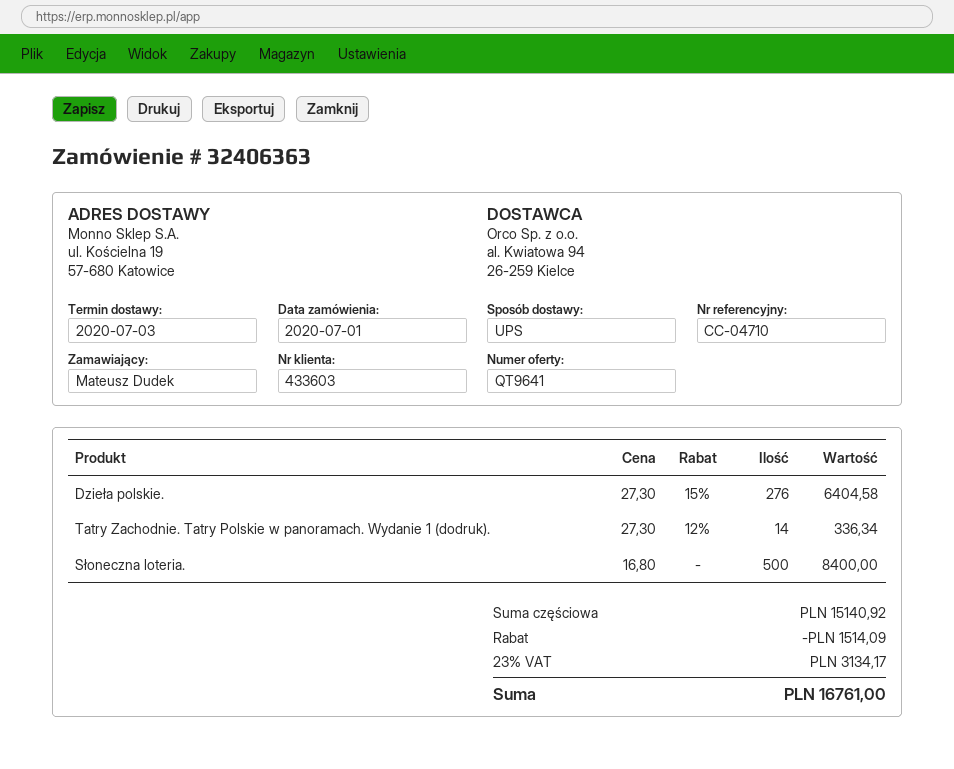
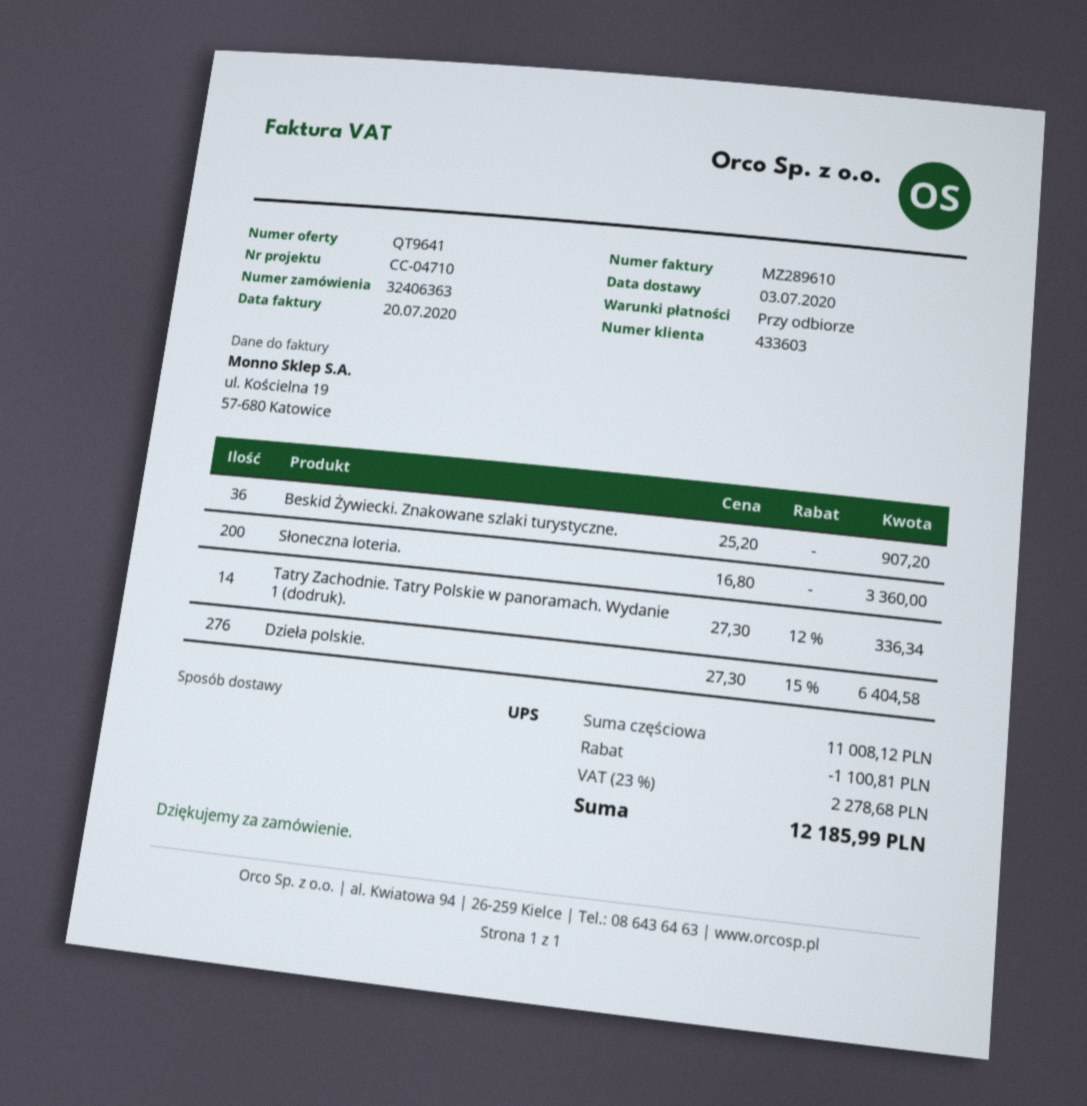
Słoneczna loteria.: 500 x 16.80 = 8400.00 -> 200 x 16.80 = 3360.00
Beskid Żywiecki. Znakowane szlaki turystyczne.: none -> 36 x 25.20 = 907.20
subtotal: 15140.92 -> 11008.12
discount: 1514.09 -> 1100.81
tax: 23% = 3134.17 -> 23% = 2278.68
total: 16761.00 -> 12185.99

